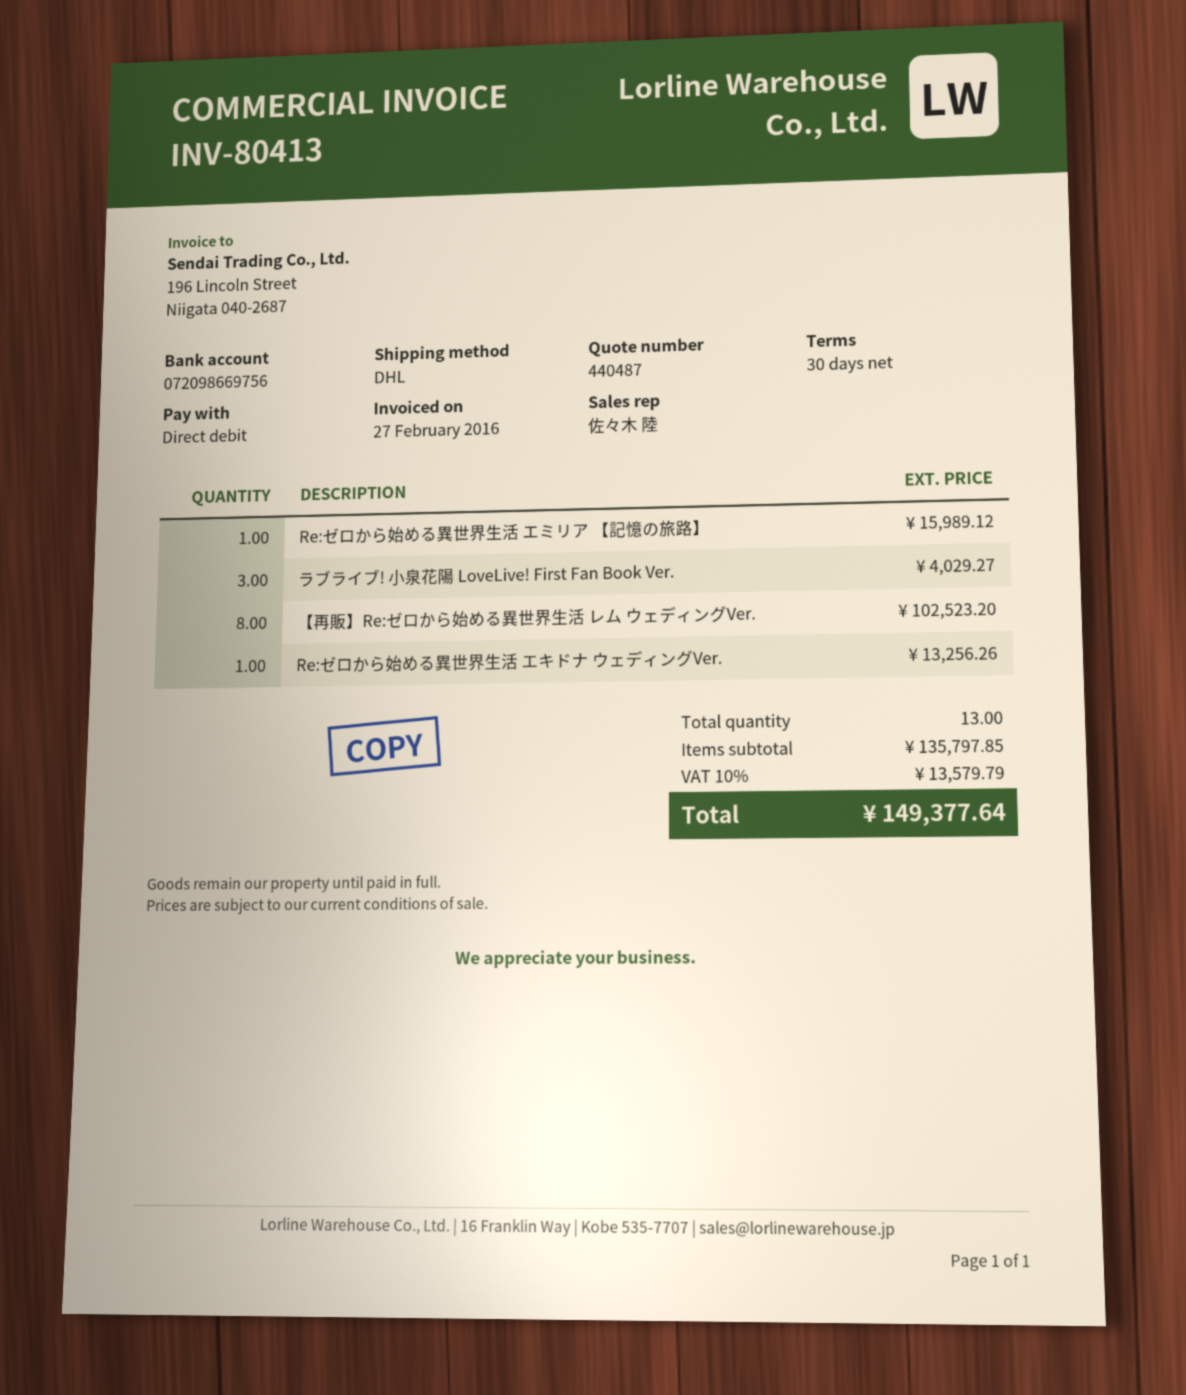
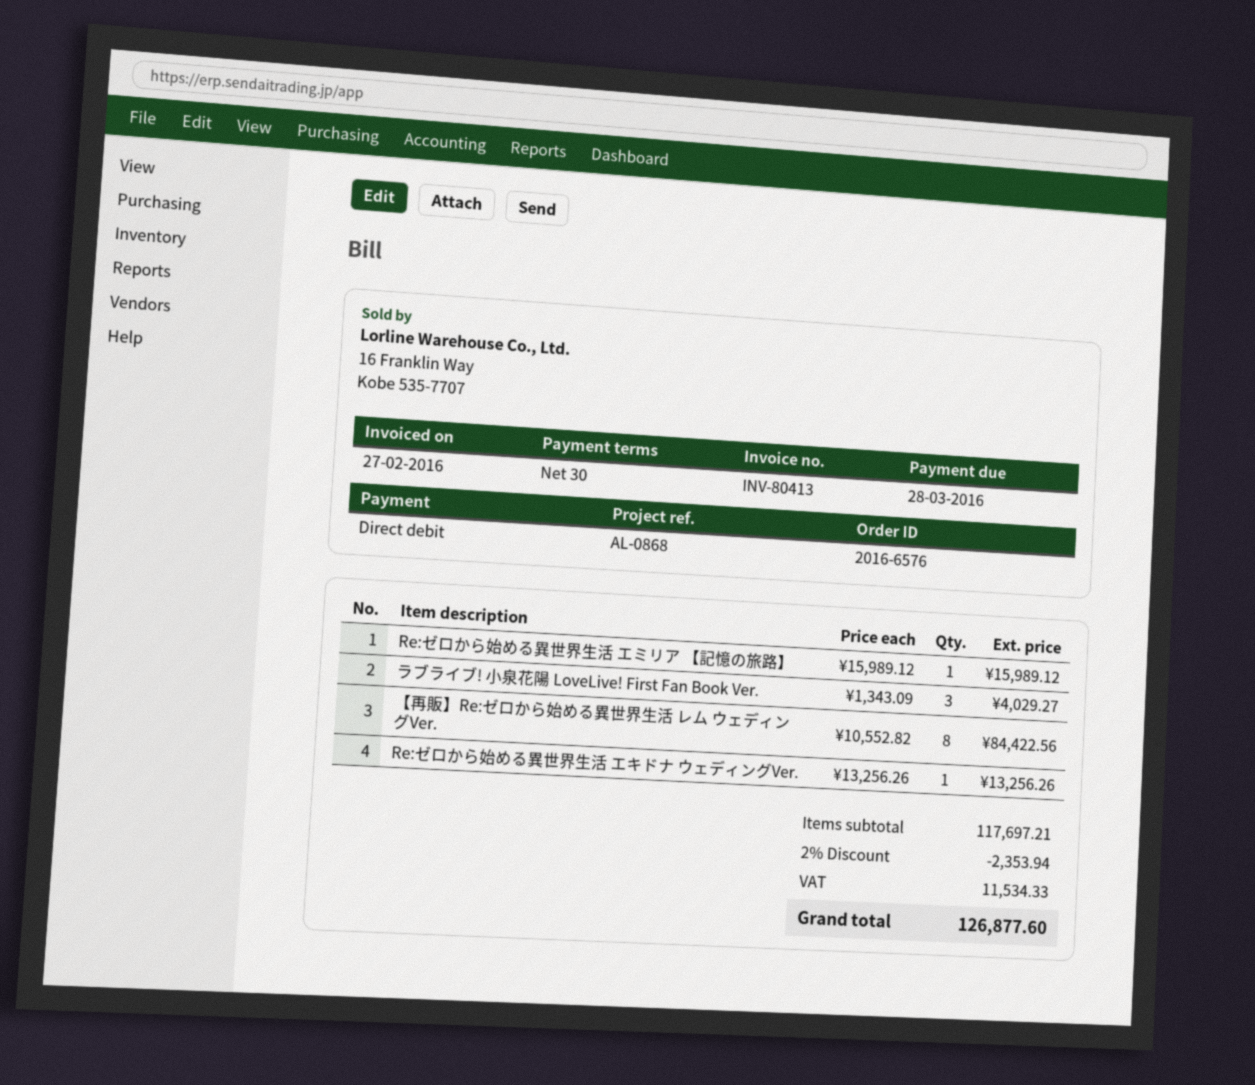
【再販】Re:ゼロから始める異世界生活 レム ウェディングVer.: 8 for 102523.20 -> 8 for 84422.56
subtotal: 135797.85 -> 117697.21
discount: none -> 2% = 2353.94
tax: 13579.79 -> 11534.33
total: 149377.64 -> 126877.60

